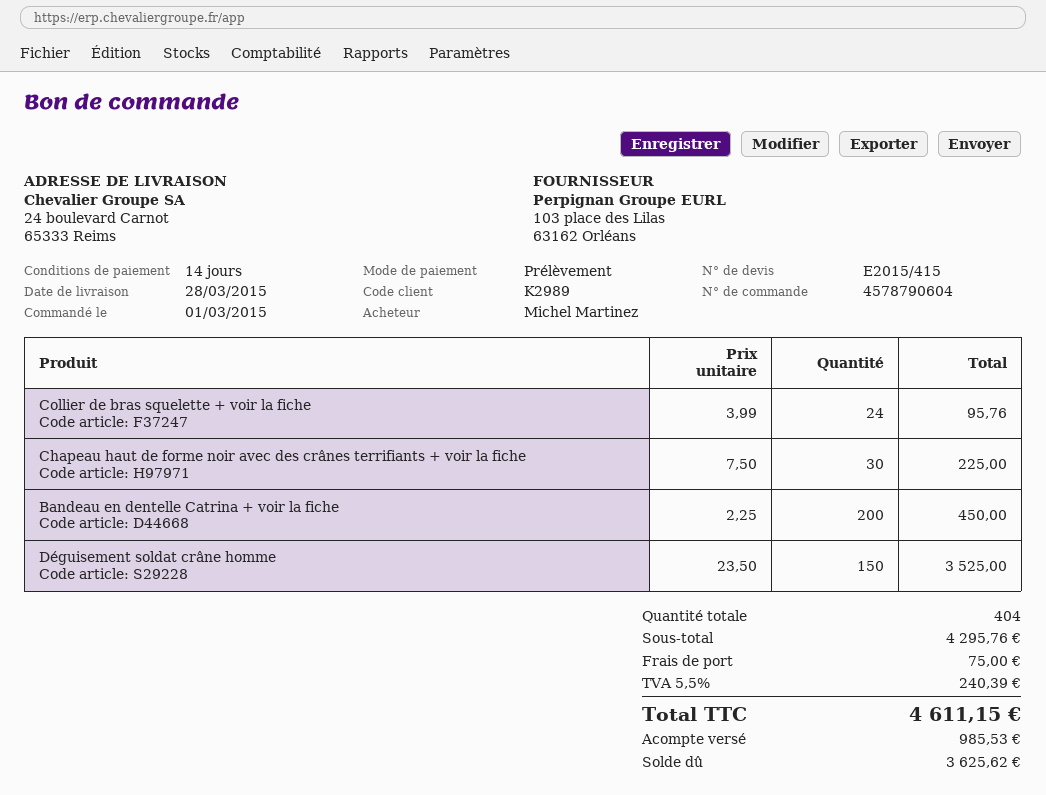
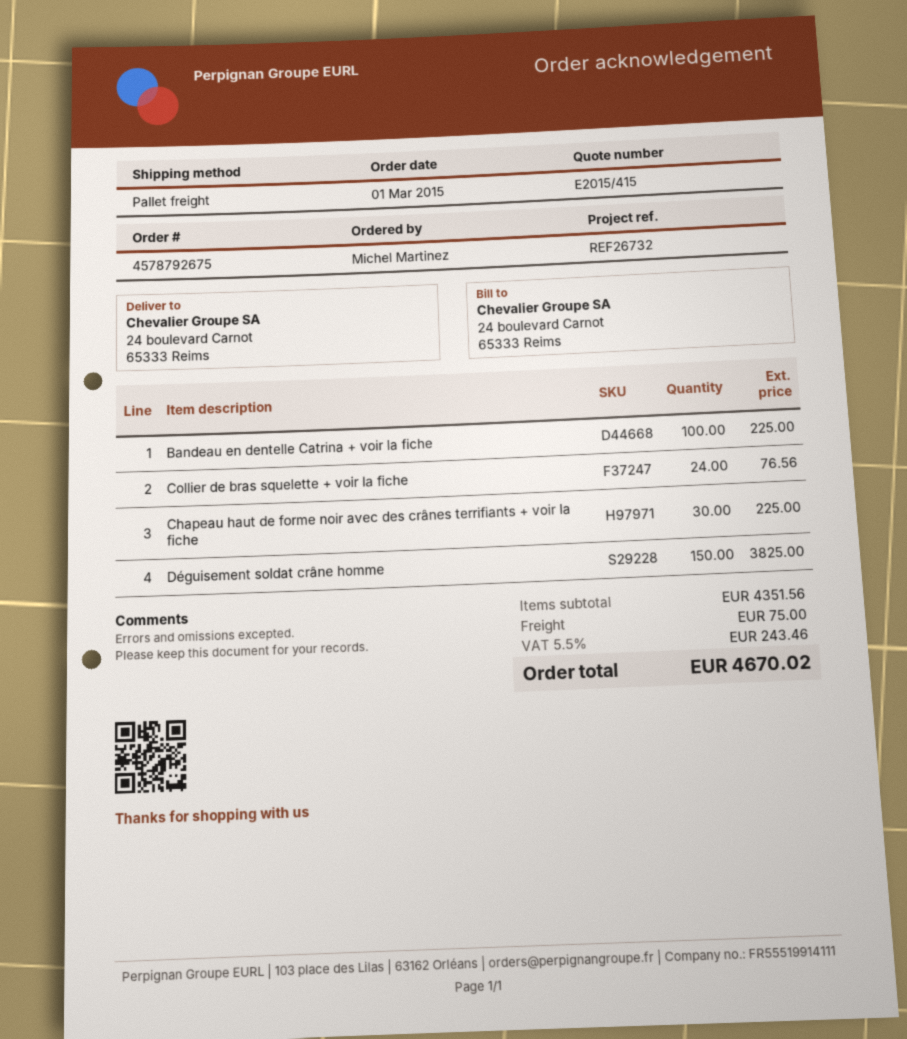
order number: 4578790604 -> 4578792675
Collier de bras squelette + voir la fiche: 24 for 95.76 -> 24 for 76.56
Bandeau en dentelle Catrina + voir la fiche: 200 for 450.00 -> 100 for 225.00
Déguisement soldat crâne homme: 150 for 3525.00 -> 150 for 3825.00
subtotal: 4295.76 -> 4351.56
tax: 5.5% = 240.39 -> 5.5% = 243.46
total: 4611.15 -> 4670.02

